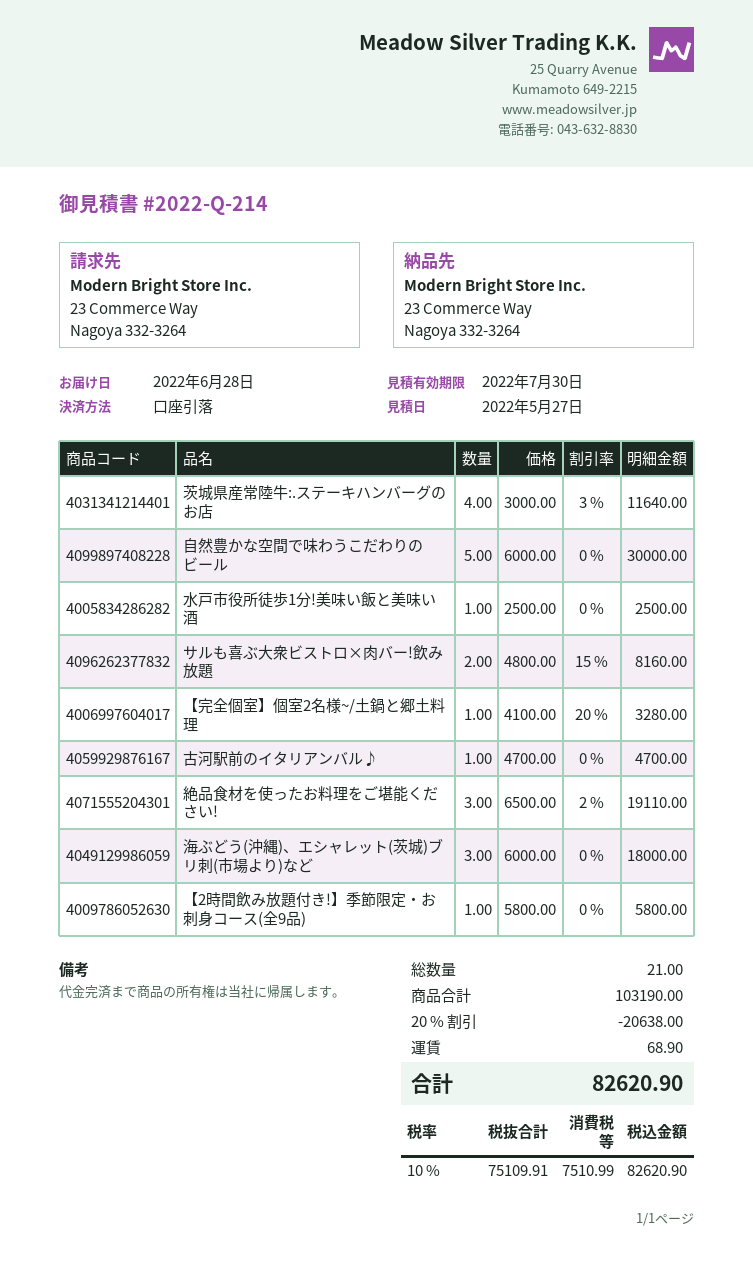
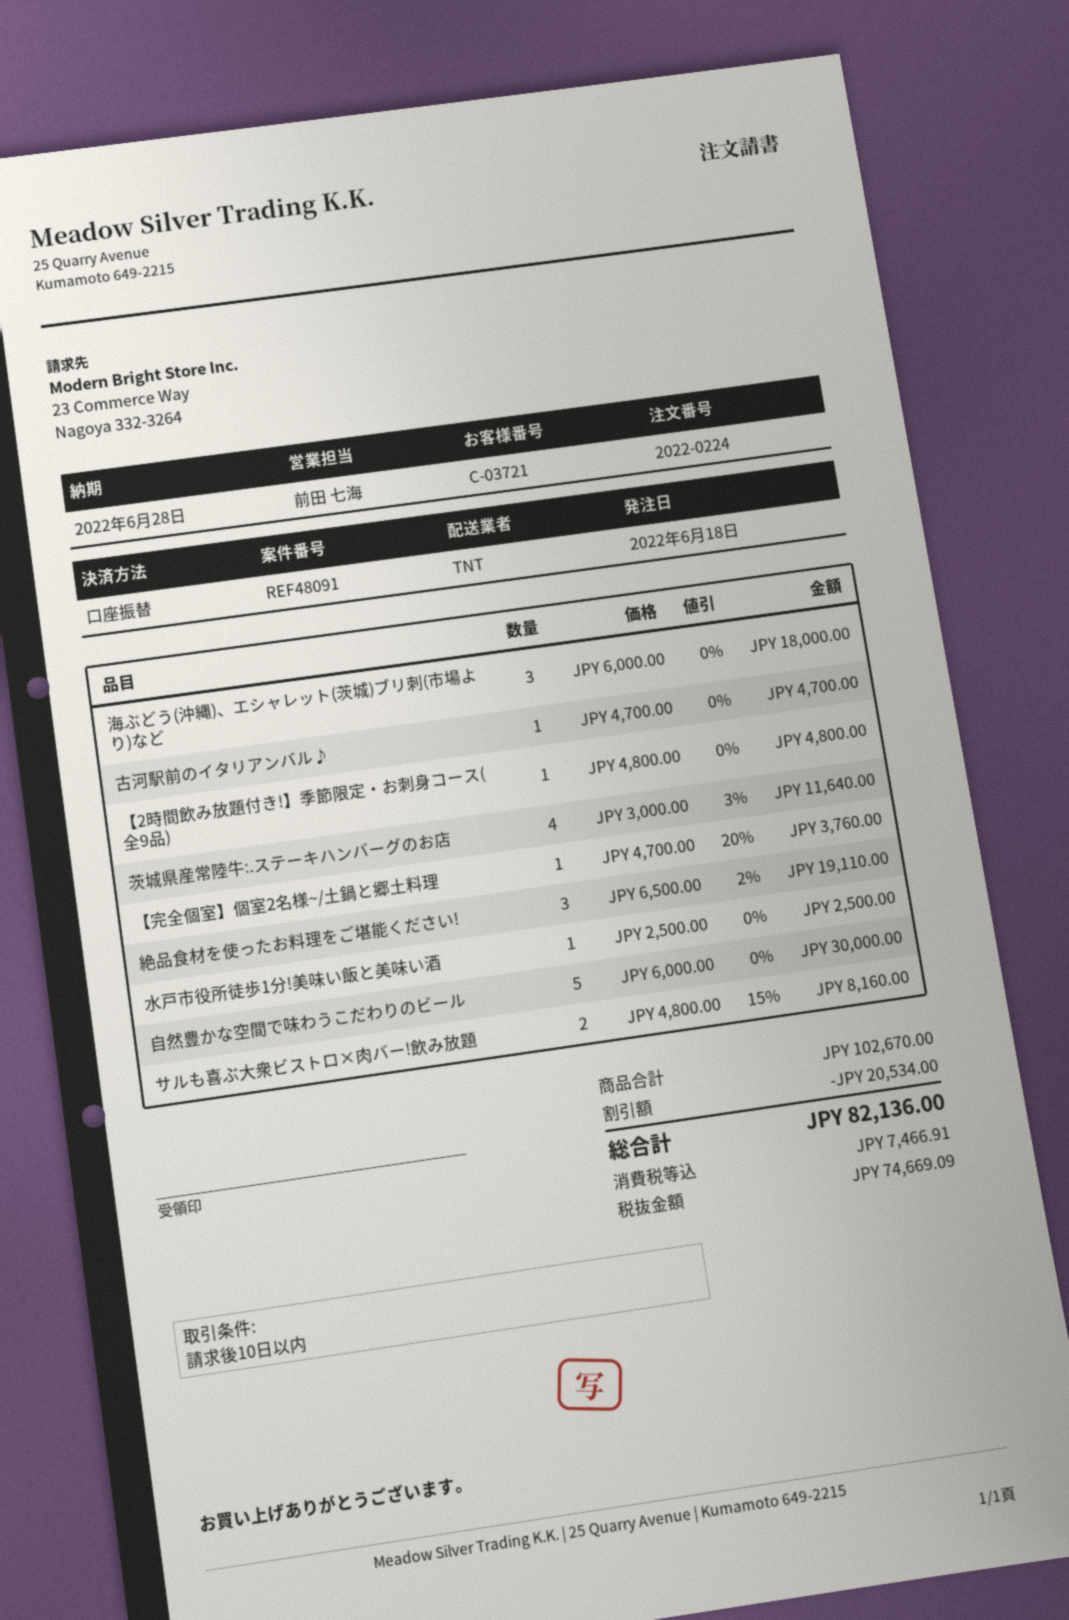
【完全個室】個室2名様~/土鍋と郷土料理: 1 x 4100.00 - 20% = 3280.00 -> 1 x 4700.00 - 20% = 3760.00
【2時間飲み放題付き!】季節限定・お刺身コース(全9品): 1 x 5800.00 = 5800.00 -> 1 x 4800.00 = 4800.00
subtotal: 103190.00 -> 102670.00
discount: 20638.00 -> 20534.00
shipping: 68.90 -> none
net: 75109.91 -> 74669.09
tax: 7510.99 -> 7466.91
total: 82620.90 -> 82136.00

